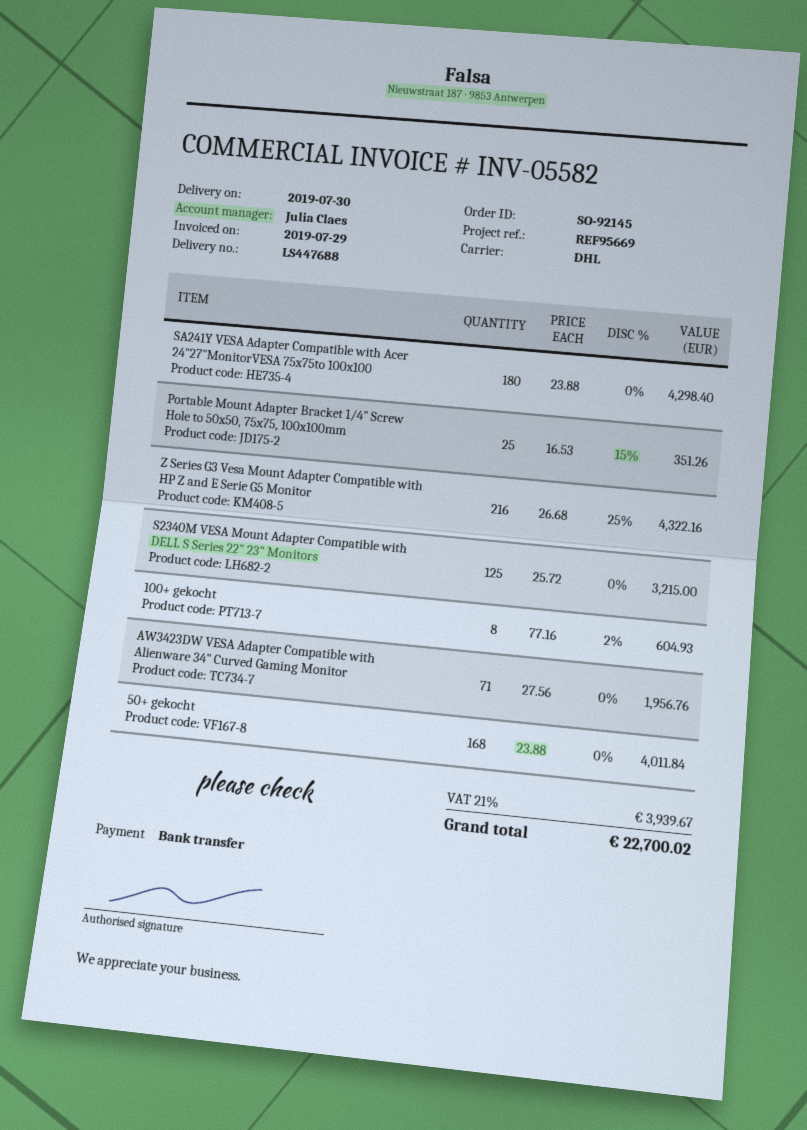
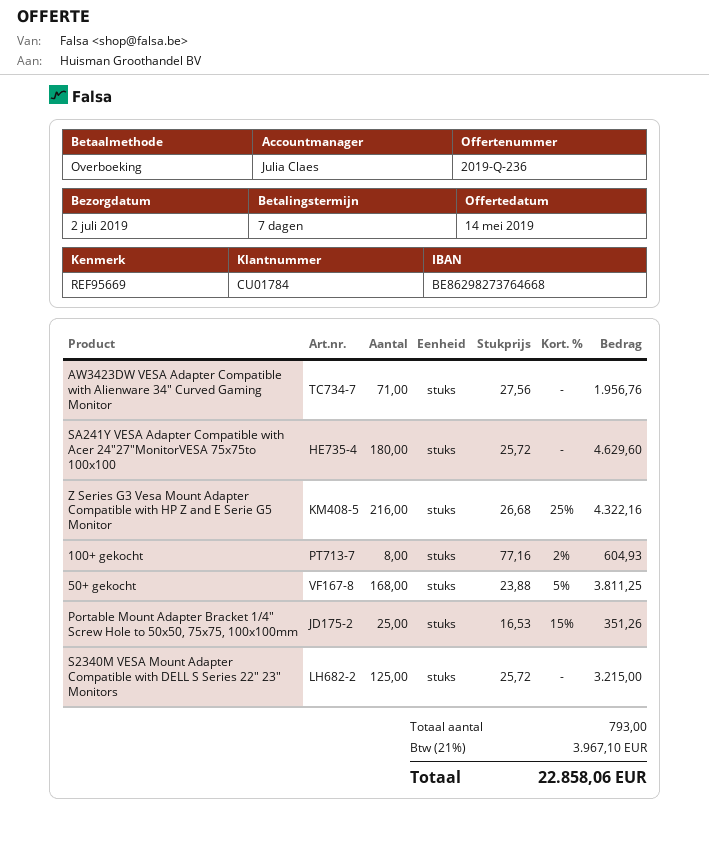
delivery date: 2019-07-30 -> 2019-07-02
SA241Y VESA Adapter Compatible with Acer 24"27"MonitorVESA 75x75to 100x100: 180 x 23.88 = 4298.40 -> 180 x 25.72 = 4629.60
50+ gekocht: 168 x 23.88 = 4011.84 -> 168 x 23.88 - 5% = 3811.25
tax: 21% = 3939.67 -> 21% = 3967.10
total: 22700.02 -> 22858.06

